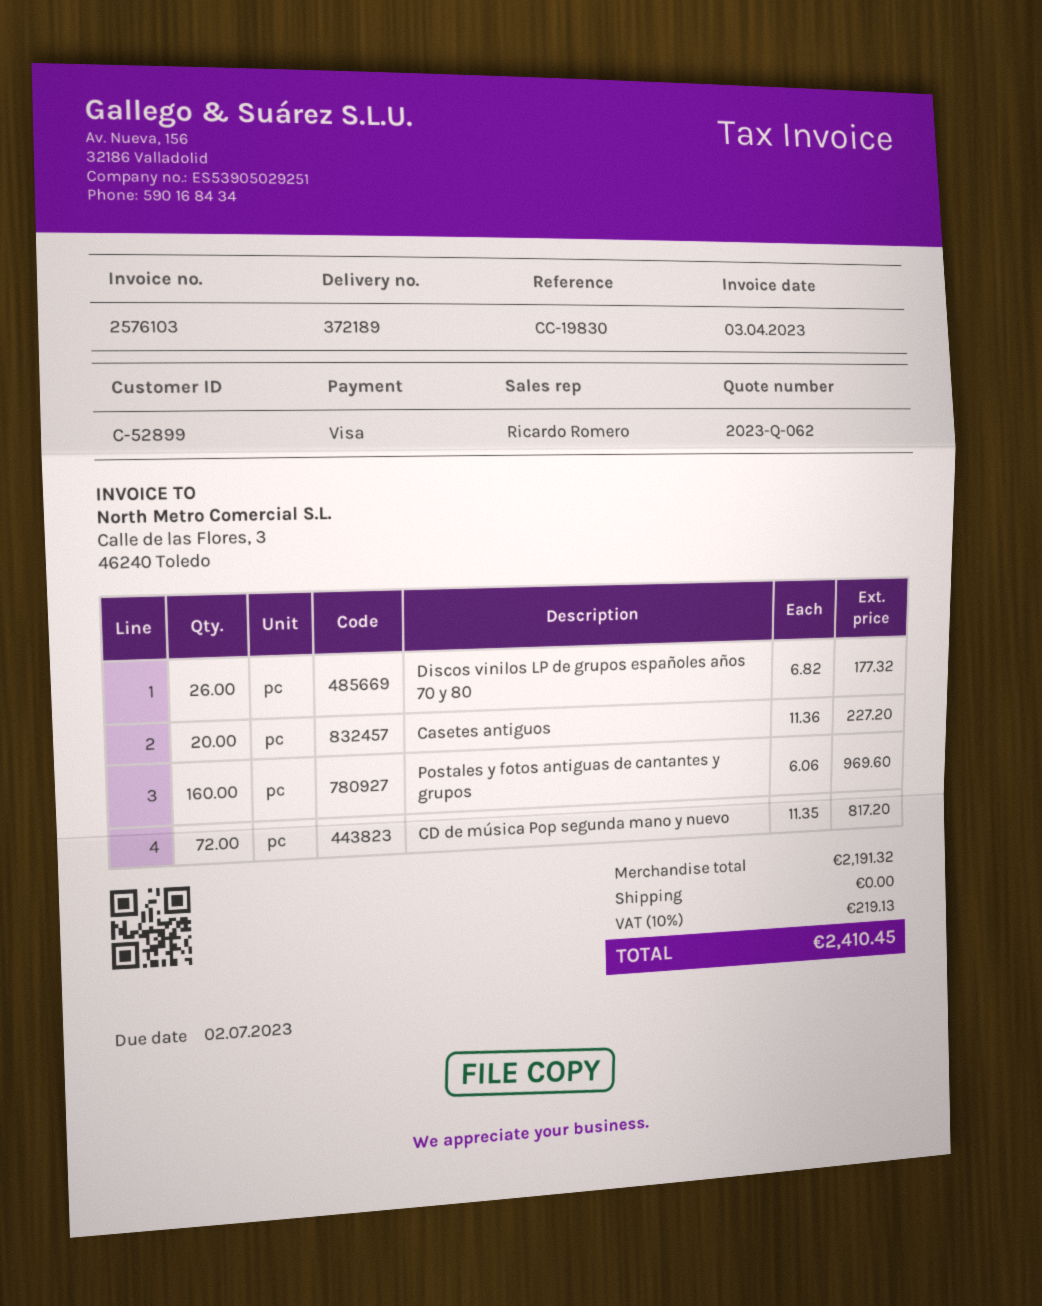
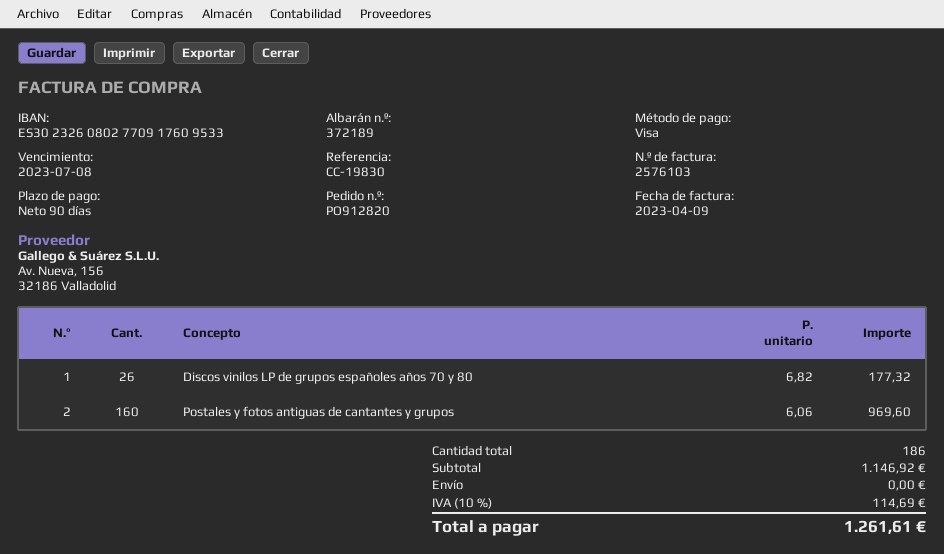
invoice date: 2023-04-03 -> 2023-04-09
due date: 2023-07-02 -> 2023-07-08
Casetes antiguos: 20 x 11.36 = 227.20 -> none
CD de música Pop segunda mano y nuevo: 72 x 11.35 = 817.20 -> none
subtotal: 2191.32 -> 1146.92
tax: 10% = 219.13 -> 10% = 114.69
total: 2410.45 -> 1261.61

